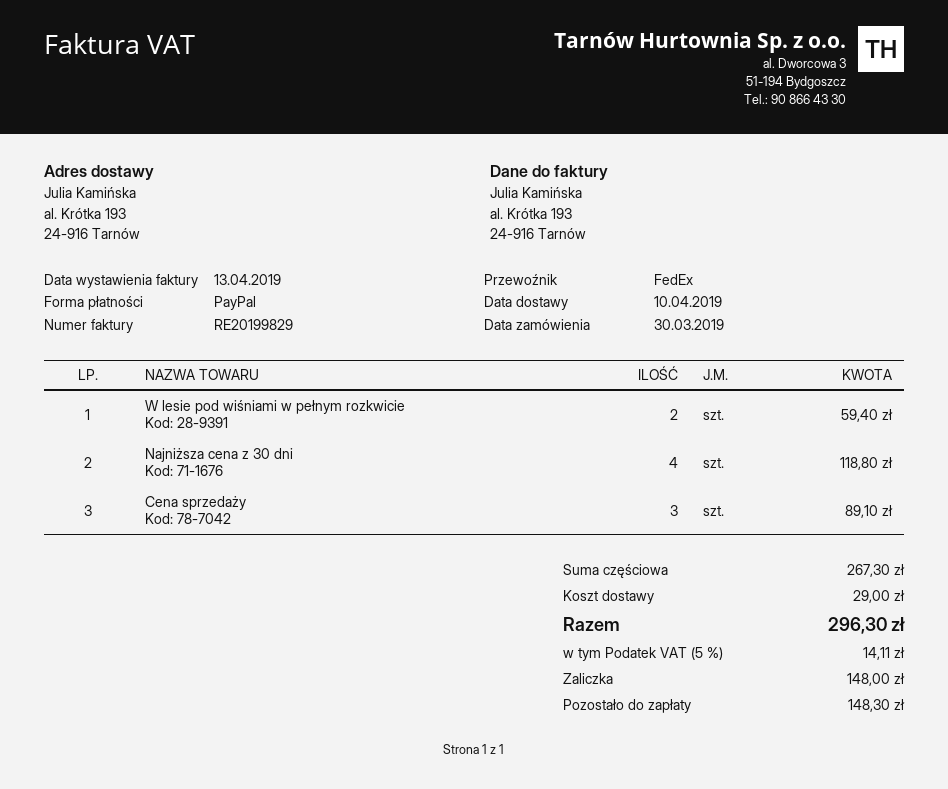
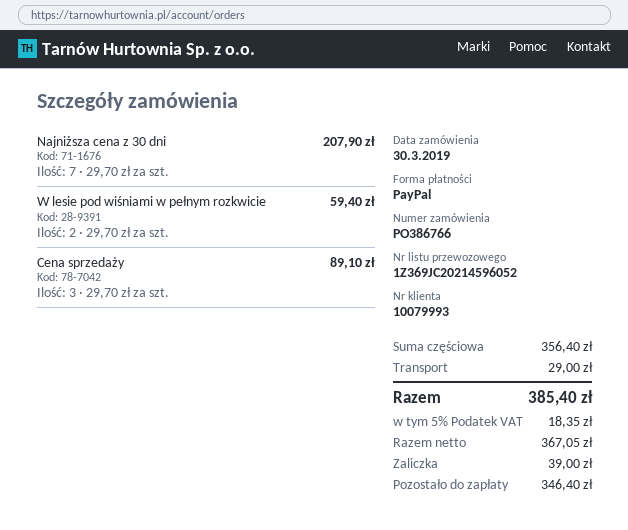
Najniższa cena z 30 dni: 4 for 118.80 -> 7 for 207.90
subtotal: 267.30 -> 356.40
tax: 5% = 14.11 -> 5% = 18.35
total: 296.30 -> 385.40
deposit: 148.00 -> 39.00
balance: 148.30 -> 346.40

